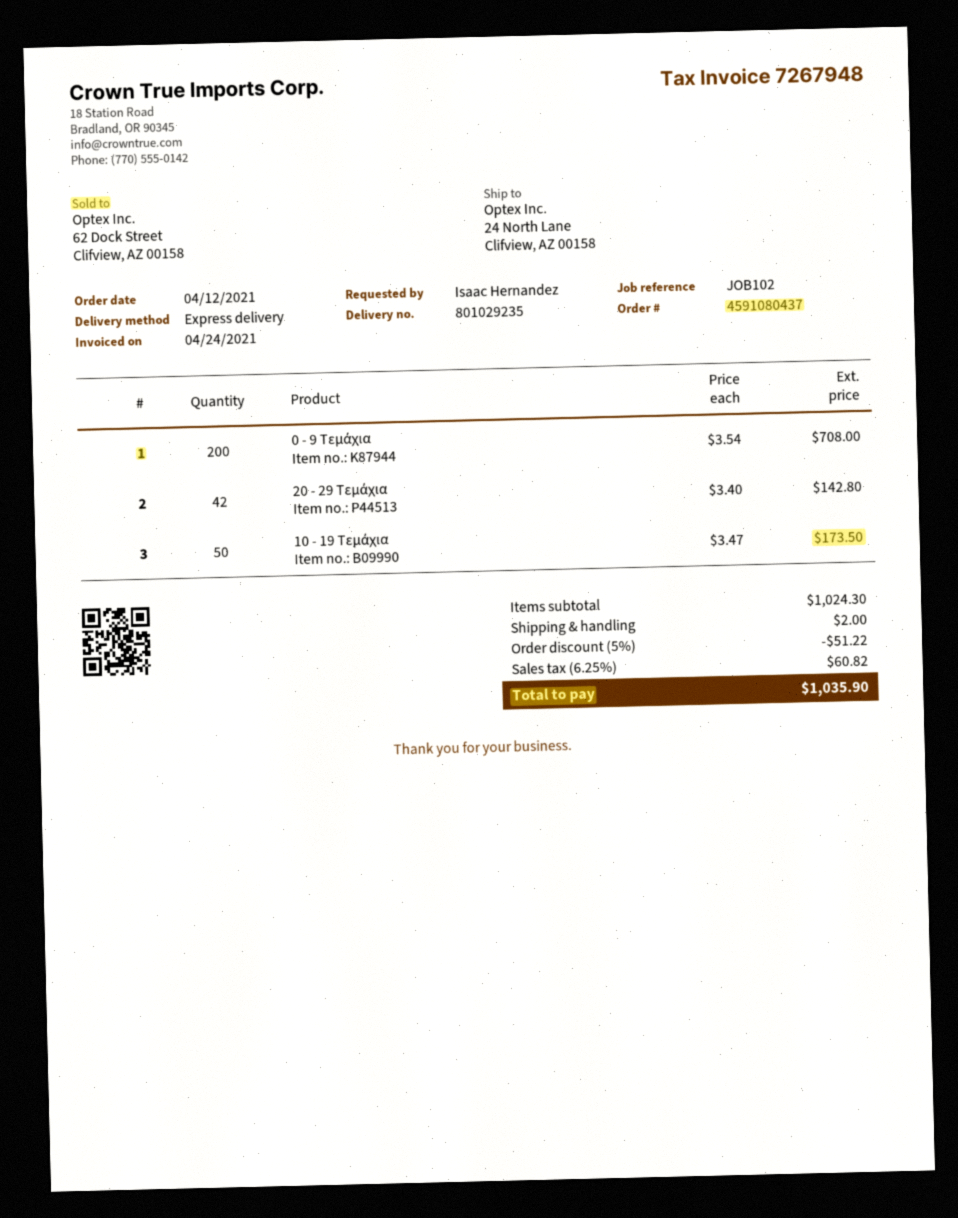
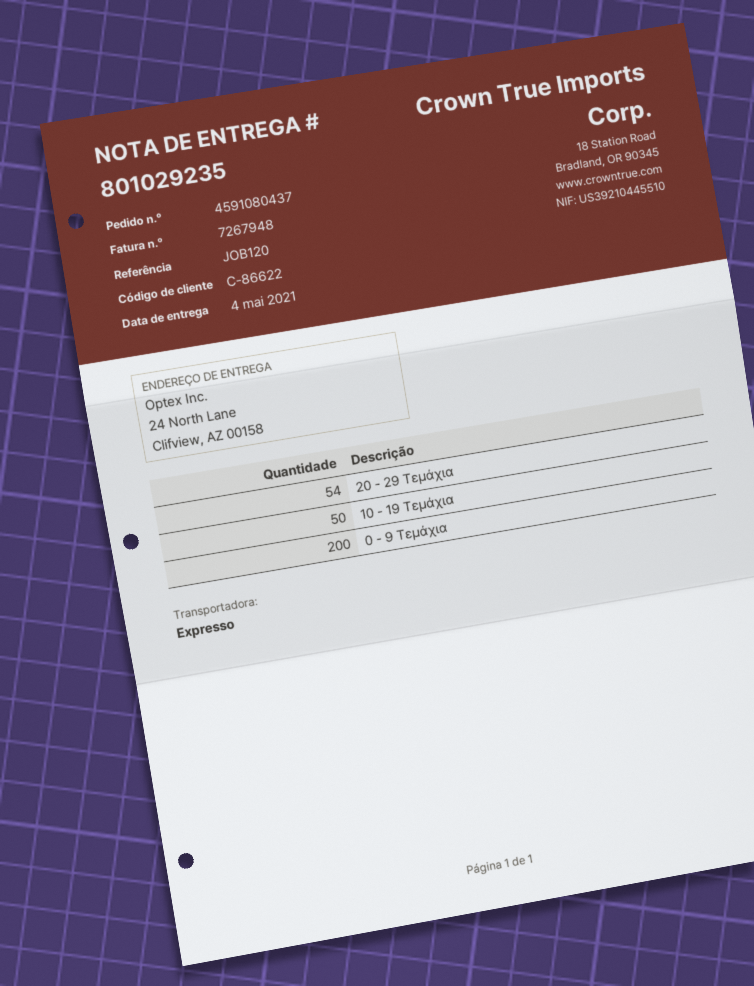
reference: JOB102 -> JOB120
20 - 29 Τεμάχια: 42 -> 54

